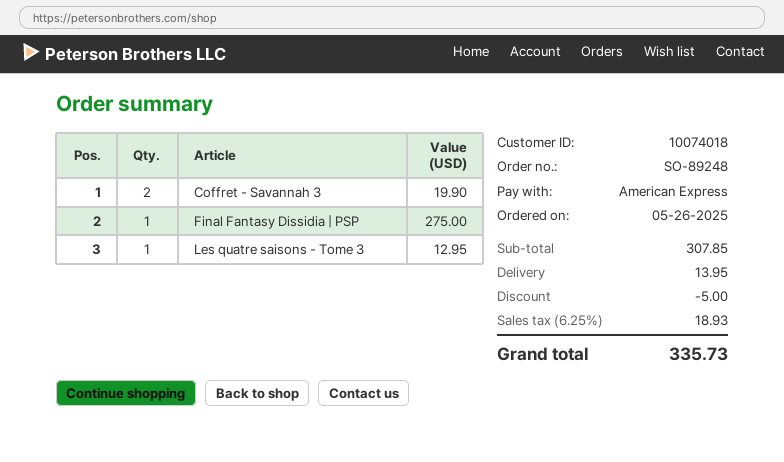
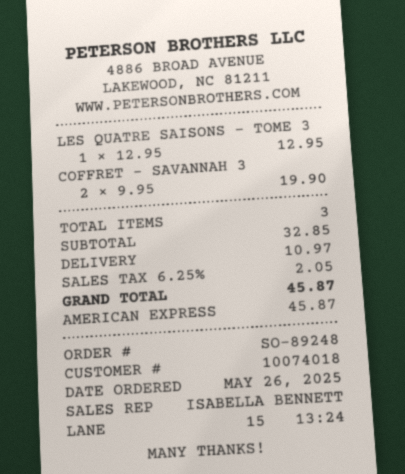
Final Fantasy Dissidia | PSP: 1 for 275.00 -> none
subtotal: 307.85 -> 32.85
discount: 5.00 -> none
shipping: 13.95 -> 10.97
tax: 6.25% = 18.93 -> 6.25% = 2.05
total: 335.73 -> 45.87

